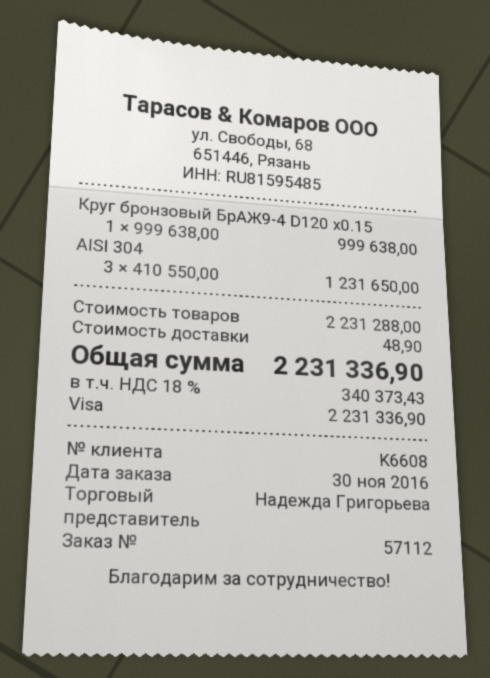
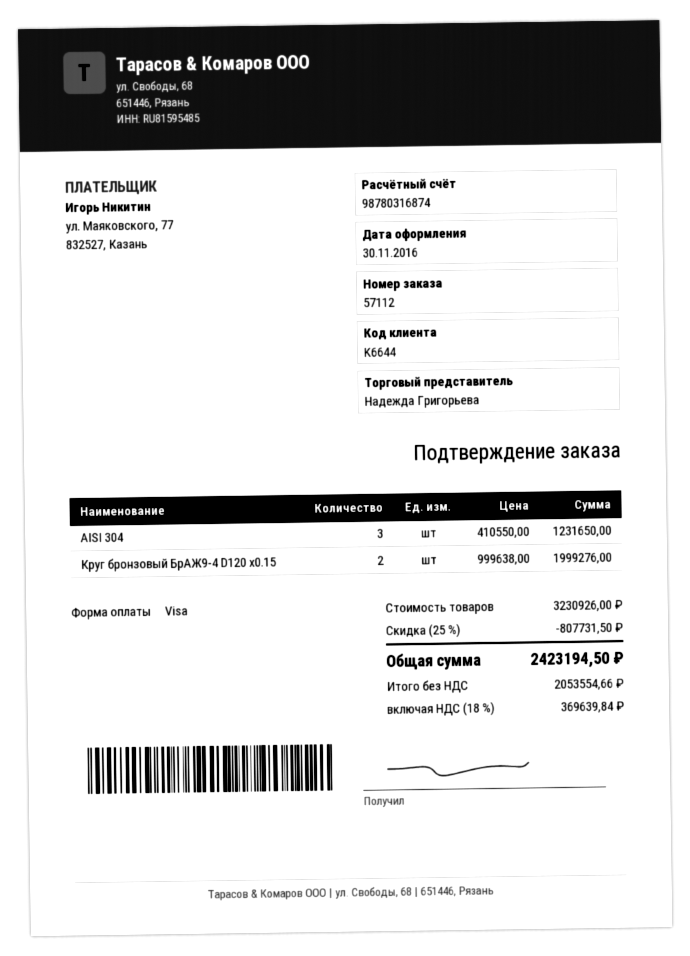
customer number: K6608 -> K6644
Круг бронзовый БрАЖ9-4 D120 х0.15: 1 x 999638.00 = 999638.00 -> 2 x 999638.00 = 1999276.00
subtotal: 2231288.00 -> 3230926.00
discount: none -> 25% = 807731.50
shipping: 48.90 -> none
tax: 18% = 340373.43 -> 18% = 369639.84
total: 2231336.90 -> 2423194.50

